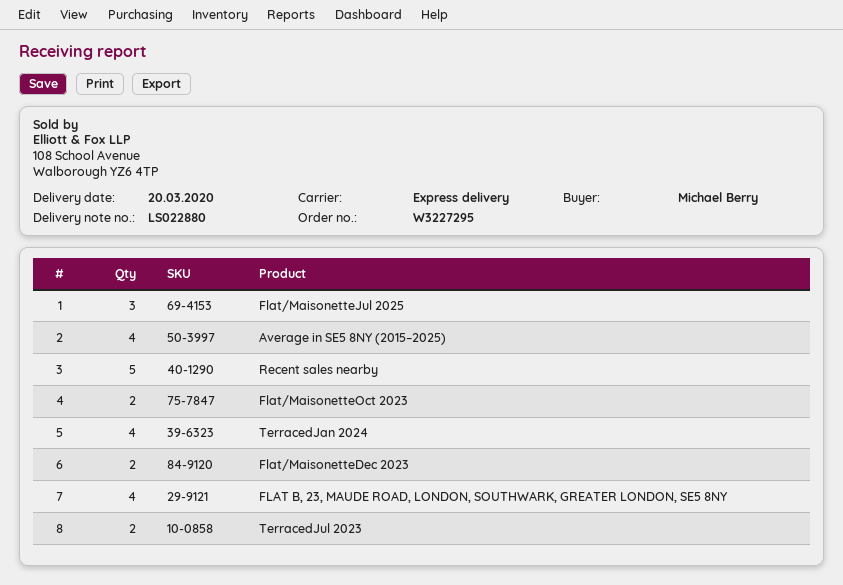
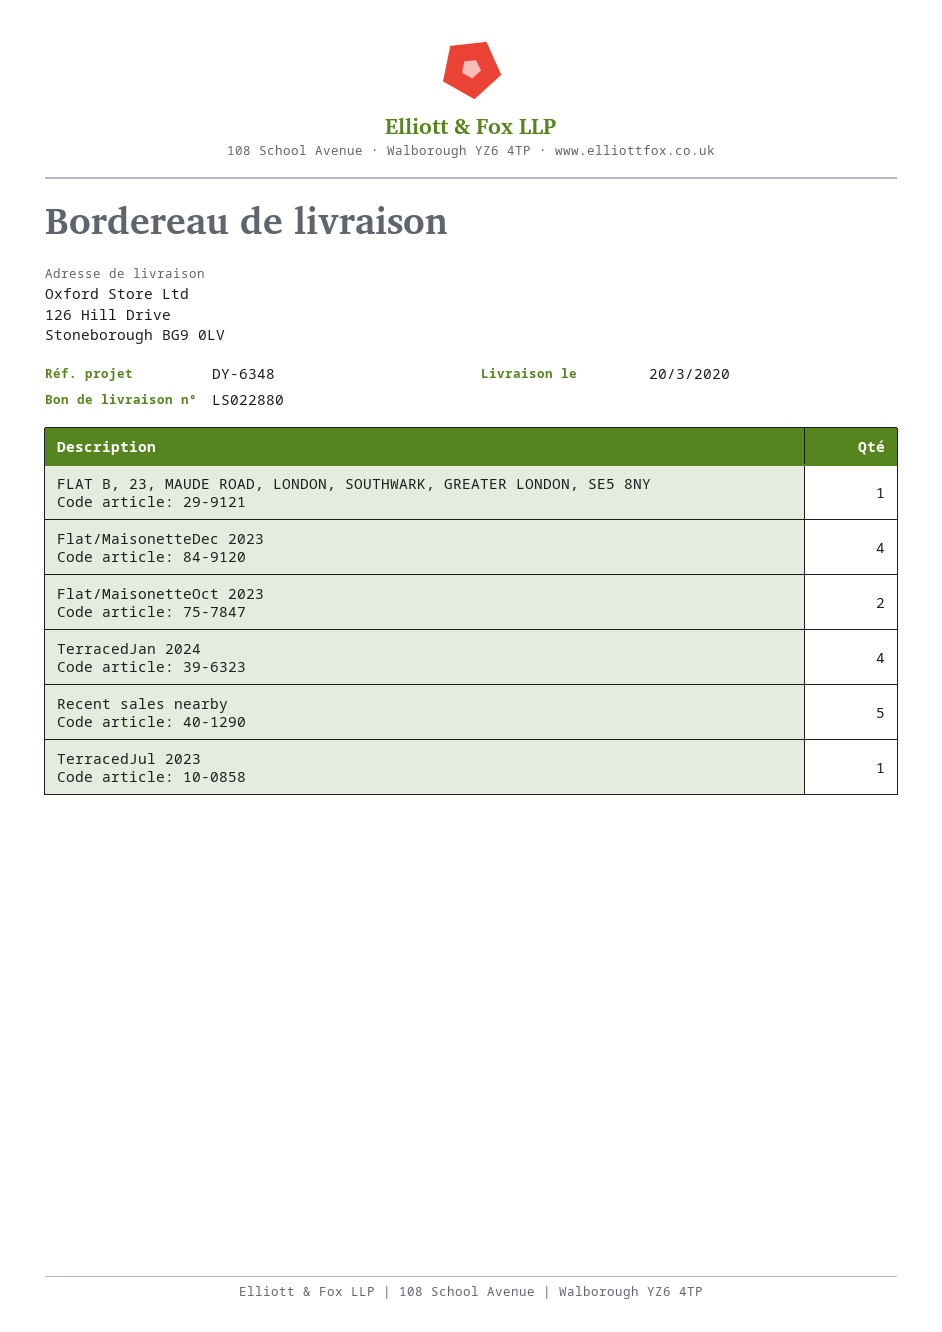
Flat/MaisonetteJul 2025: 3 -> none
Average in SE5 8NY (2015–2025): 4 -> none
Flat/MaisonetteDec 2023: 2 -> 4
FLAT B, 23, MAUDE ROAD, LONDON, SOUTHWARK, GREATER LONDON, SE5 8NY: 4 -> 1
TerracedJul 2023: 2 -> 1

